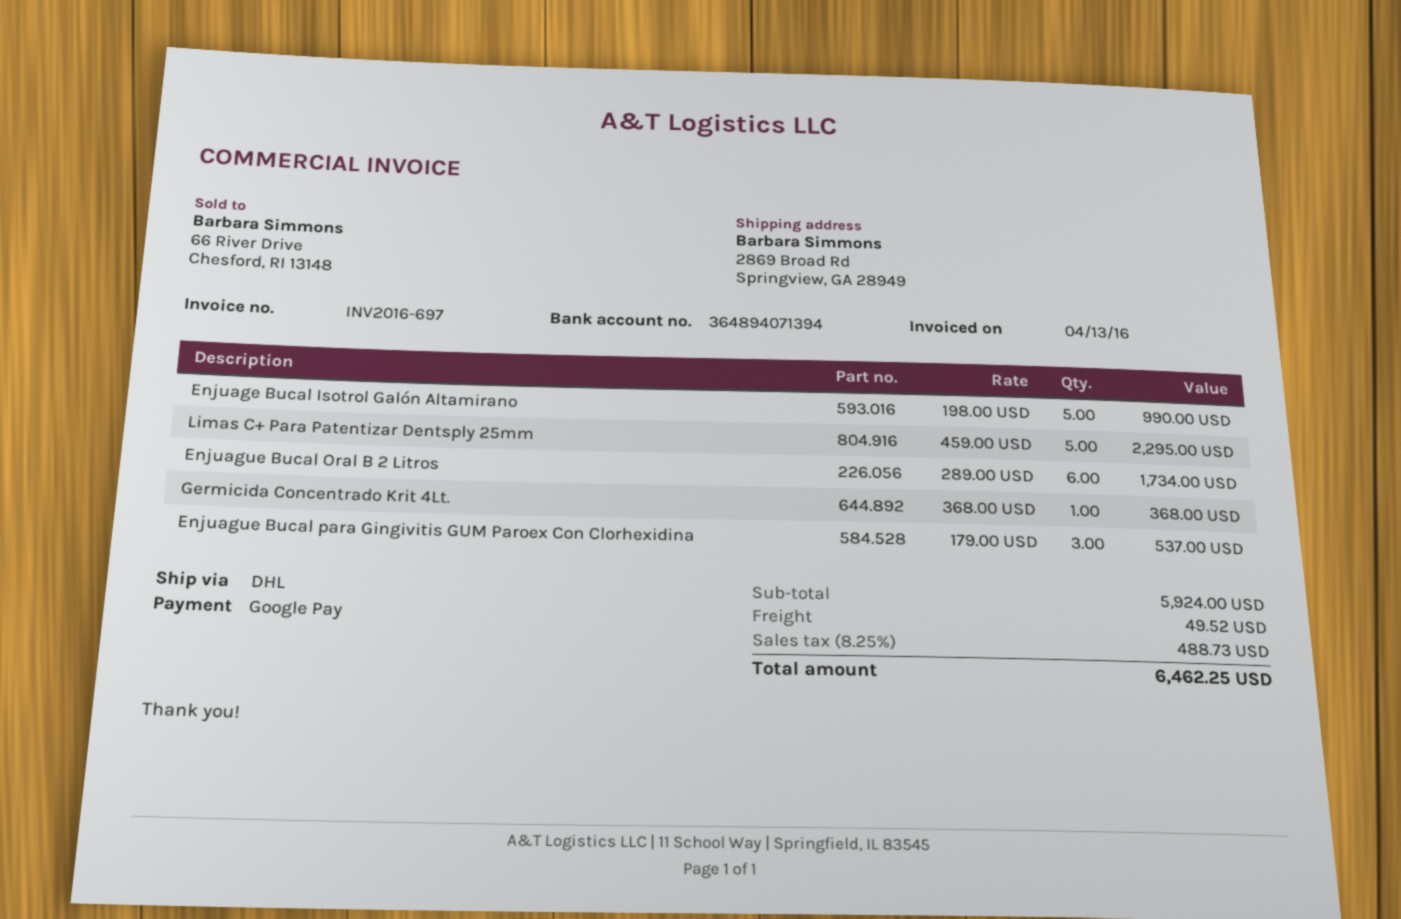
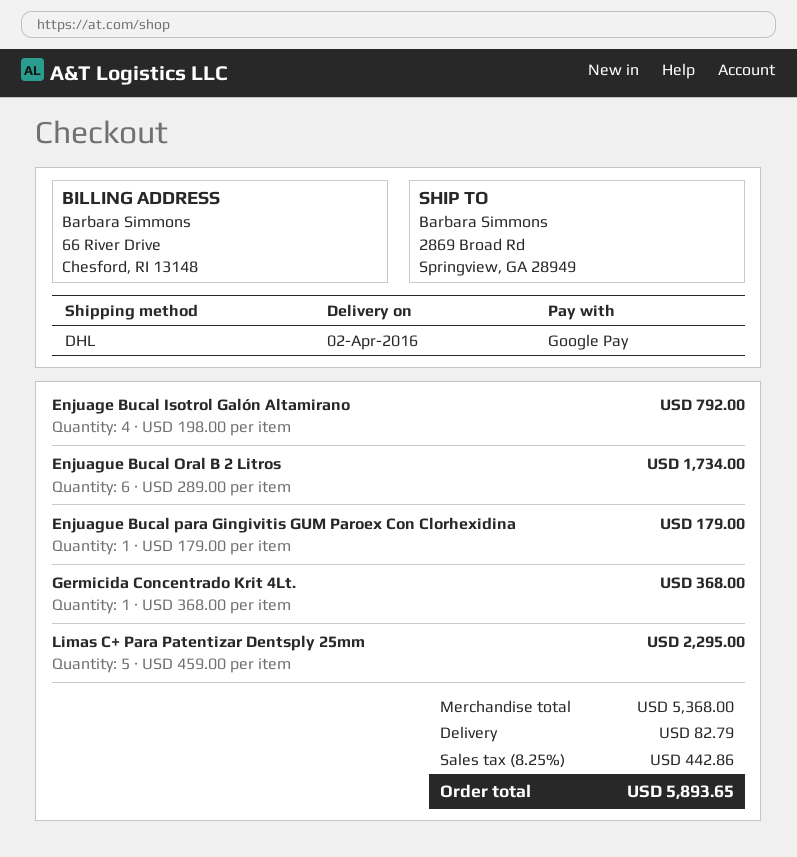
Enjuage Bucal Isotrol Galón Altamirano: 5 x 198.00 = 990.00 -> 4 x 198.00 = 792.00
Enjuague Bucal para Gingivitis GUM Paroex Con Clorhexidina: 3 x 179.00 = 537.00 -> 1 x 179.00 = 179.00
subtotal: 5924.00 -> 5368.00
shipping: 49.52 -> 82.79
tax: 8.25% = 488.73 -> 8.25% = 442.86
total: 6462.25 -> 5893.65

